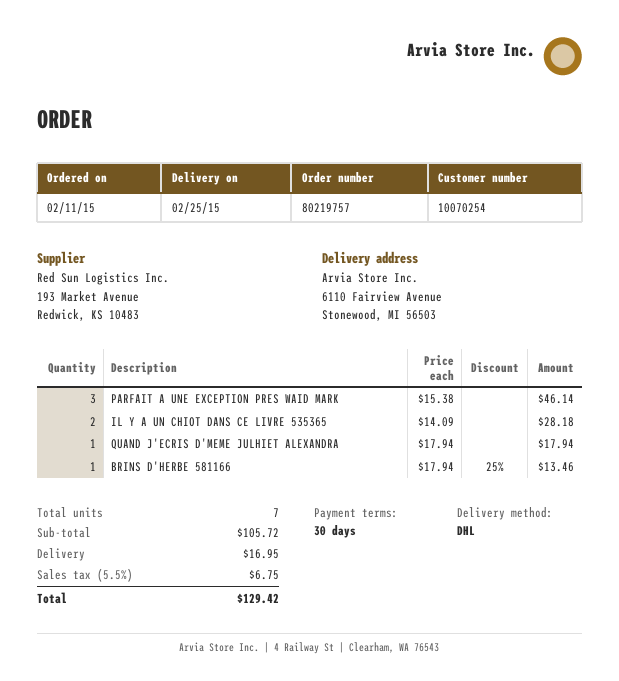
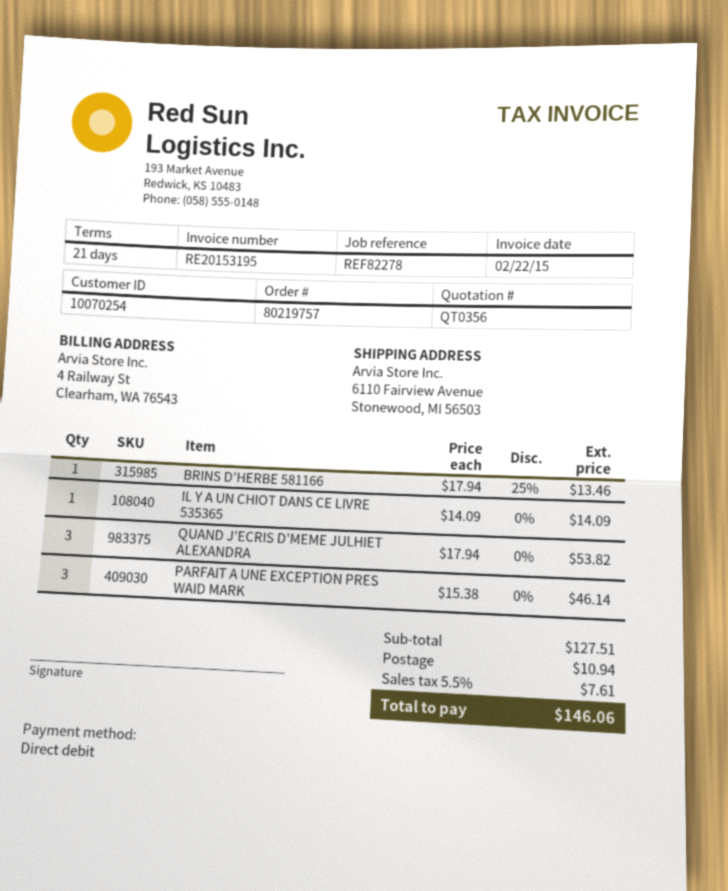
payment terms: 30 days -> 21 days
IL Y A UN CHIOT DANS CE LIVRE 535365: 2 x 14.09 = 28.18 -> 1 x 14.09 = 14.09
QUAND J'ECRIS D'MEME JULHIET ALEXANDRA: 1 x 17.94 = 17.94 -> 3 x 17.94 = 53.82
subtotal: 105.72 -> 127.51
shipping: 16.95 -> 10.94
tax: 5.5% = 6.75 -> 5.5% = 7.61
total: 129.42 -> 146.06

